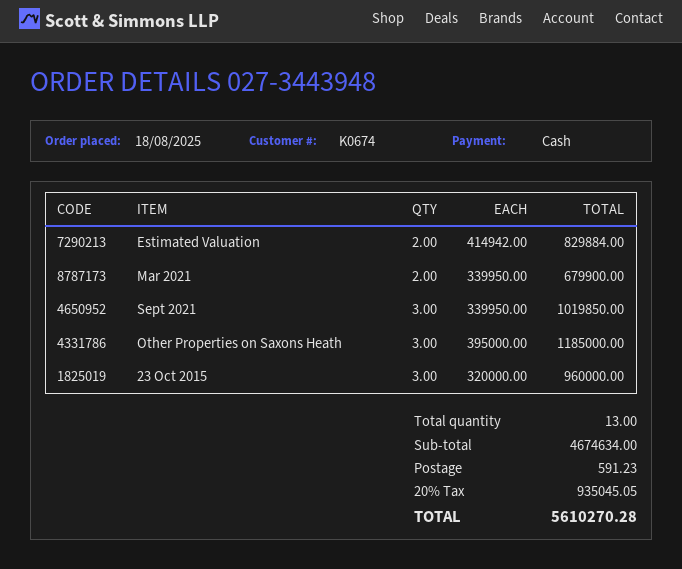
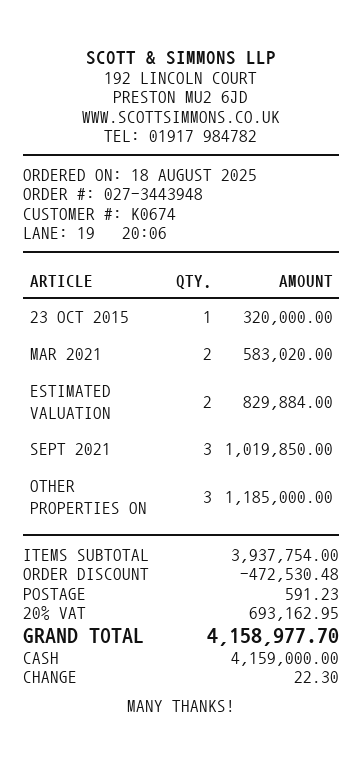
Mar 2021: 2 for 679900.00 -> 2 for 583020.00
23 Oct 2015: 3 for 960000.00 -> 1 for 320000.00
subtotal: 4674634.00 -> 3937754.00
discount: none -> 472530.48
tax: 20% = 935045.05 -> 20% = 693162.95
total: 5610270.28 -> 4158977.70

